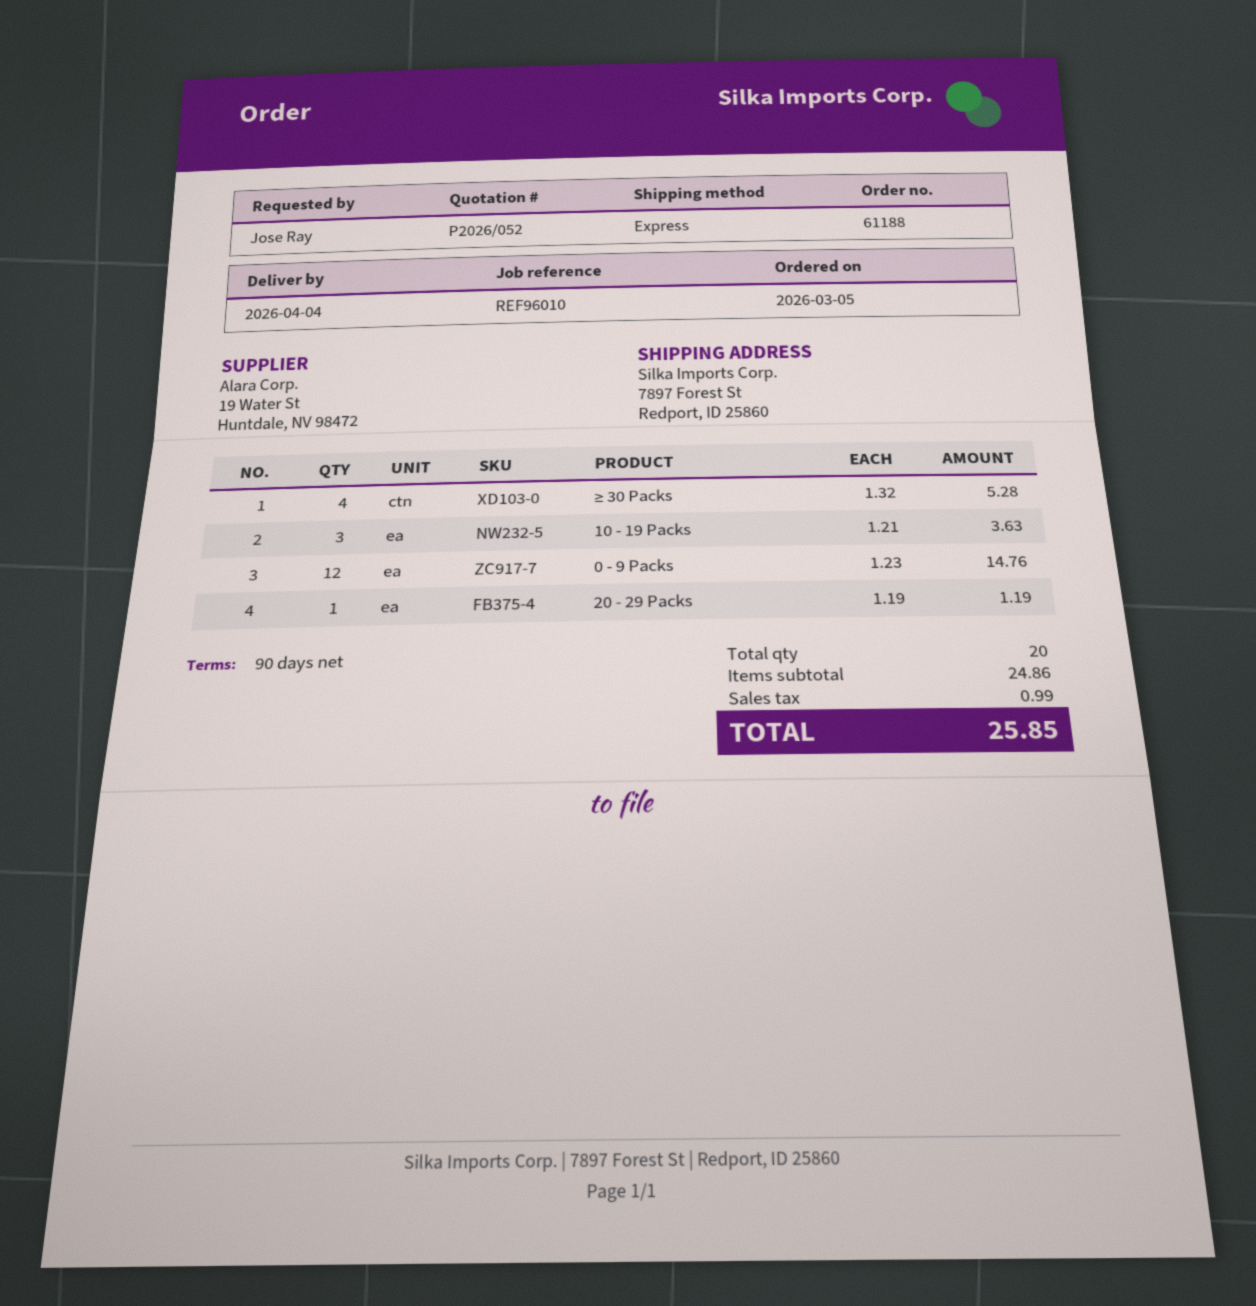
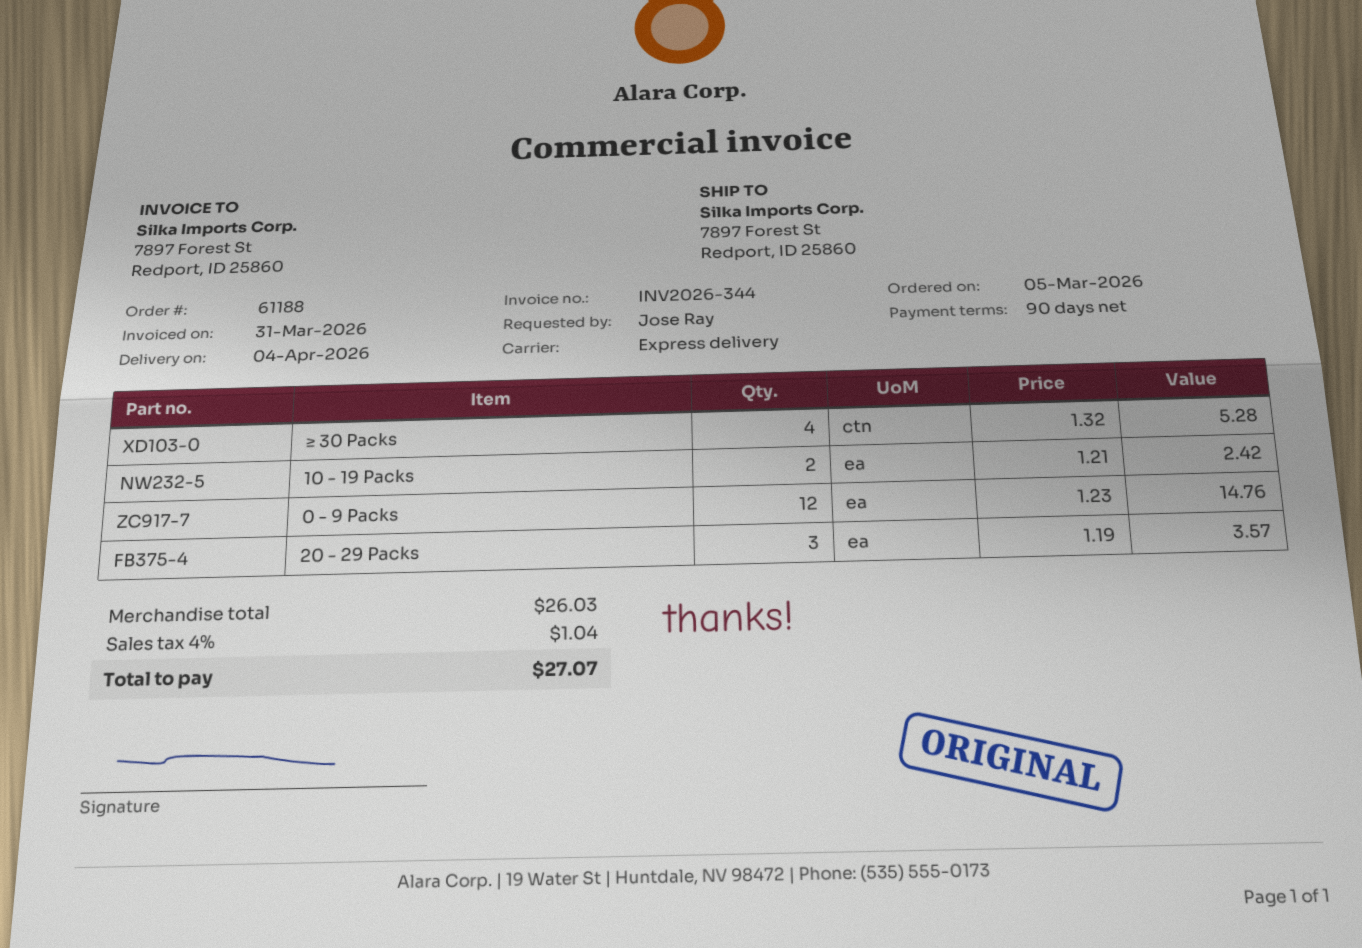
10 - 19 Packs: 3 x 1.21 = 3.63 -> 2 x 1.21 = 2.42
20 - 29 Packs: 1 x 1.19 = 1.19 -> 3 x 1.19 = 3.57
subtotal: 24.86 -> 26.03
tax: 0.99 -> 1.04
total: 25.85 -> 27.07

